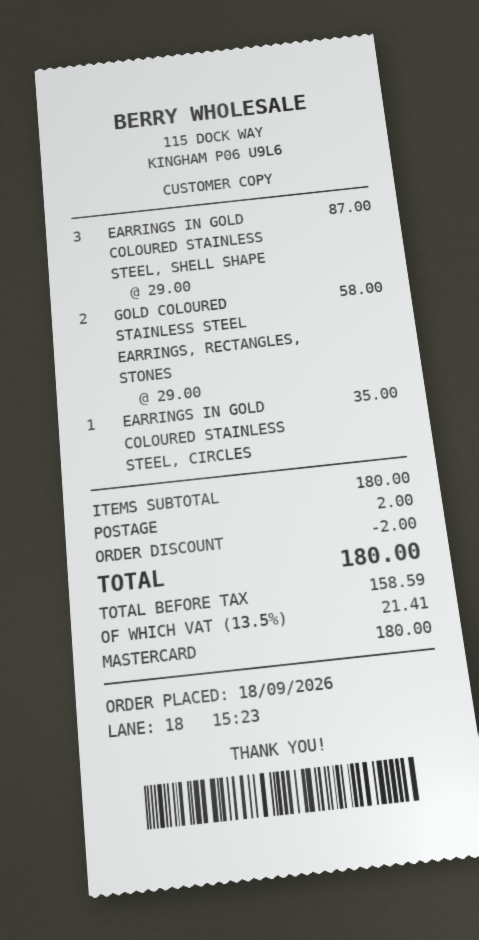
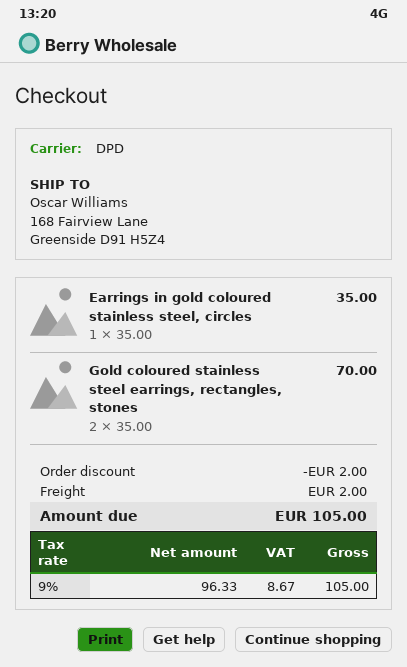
EARRINGS IN GOLD COLOURED STAINLESS STEEL, SHELL SHAPE: 3 x 29.00 = 87.00 -> none
GOLD COLOURED STAINLESS STEEL EARRINGS, RECTANGLES, STONES: 2 x 29.00 = 58.00 -> 2 x 35.00 = 70.00
net: 158.59 -> 96.33
tax: 13.5% = 21.41 -> 9% = 8.67
total: 180.00 -> 105.00

